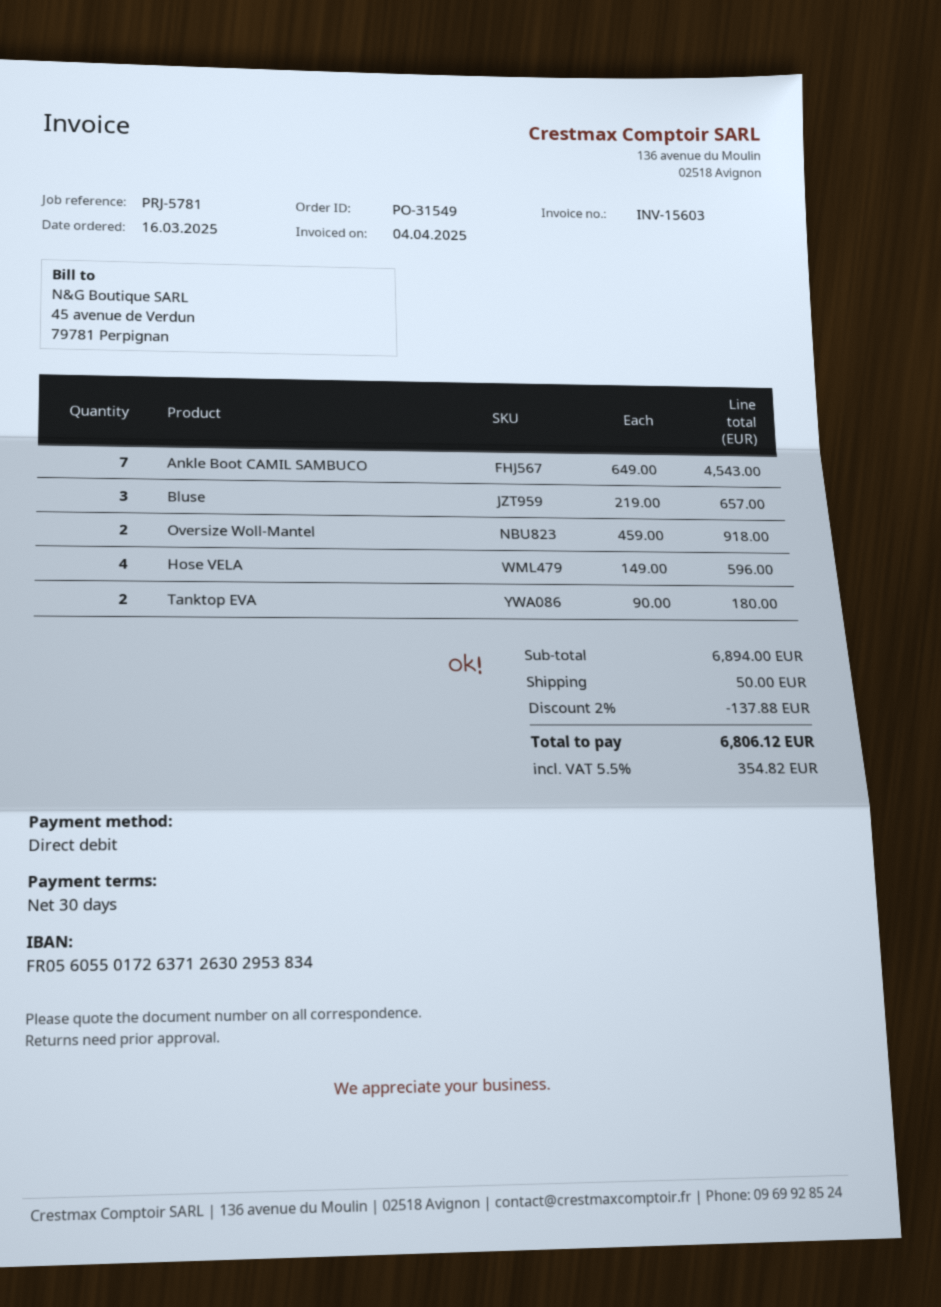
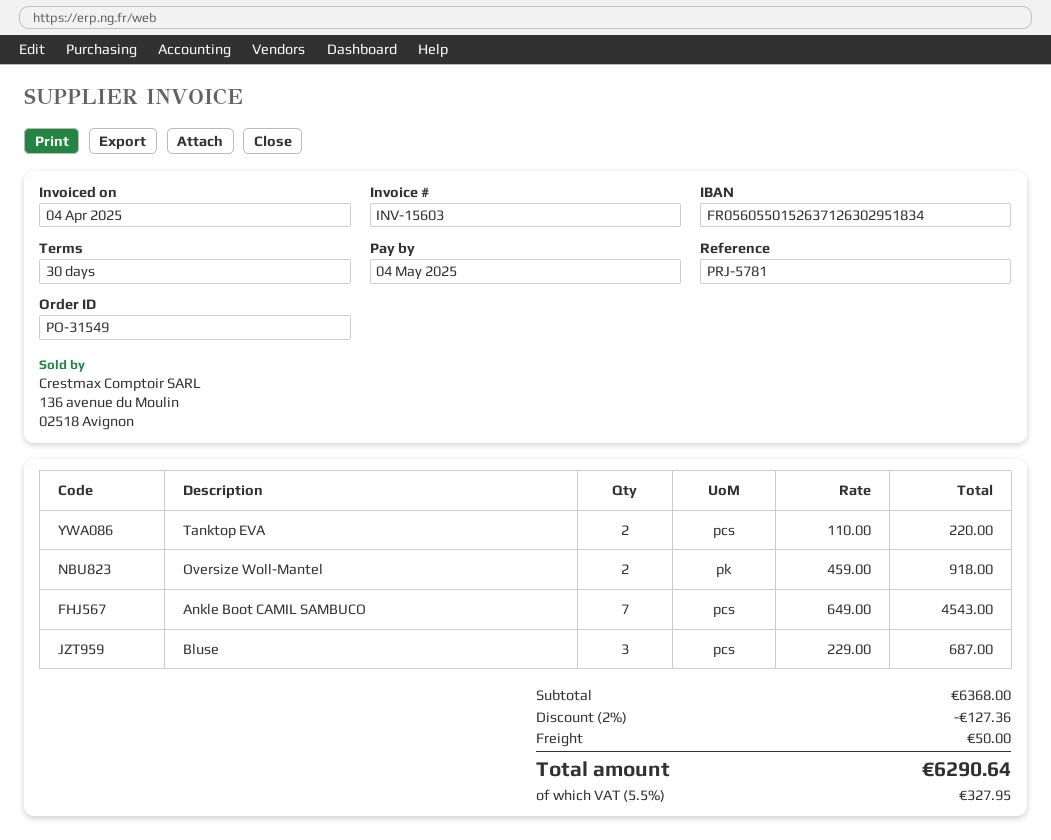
bank account: FR0560550172637126302953834 -> FR0560550152637126302951834
Bluse: 3 x 219.00 = 657.00 -> 3 x 229.00 = 687.00
Hose VELA: 4 x 149.00 = 596.00 -> none
Tanktop EVA: 2 x 90.00 = 180.00 -> 2 x 110.00 = 220.00
subtotal: 6894.00 -> 6368.00
discount: 2% = 137.88 -> 2% = 127.36
tax: 5.5% = 354.82 -> 5.5% = 327.95
total: 6806.12 -> 6290.64

